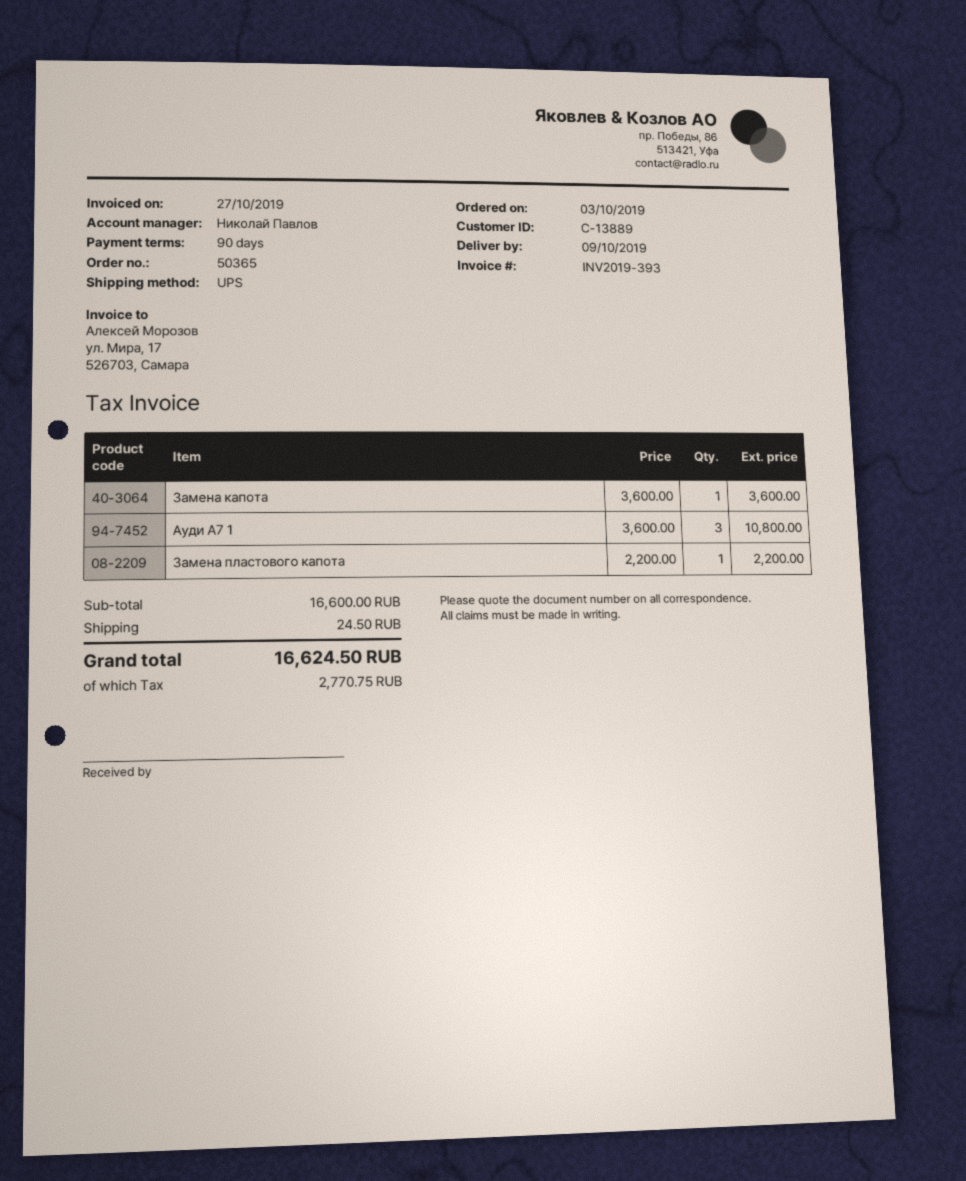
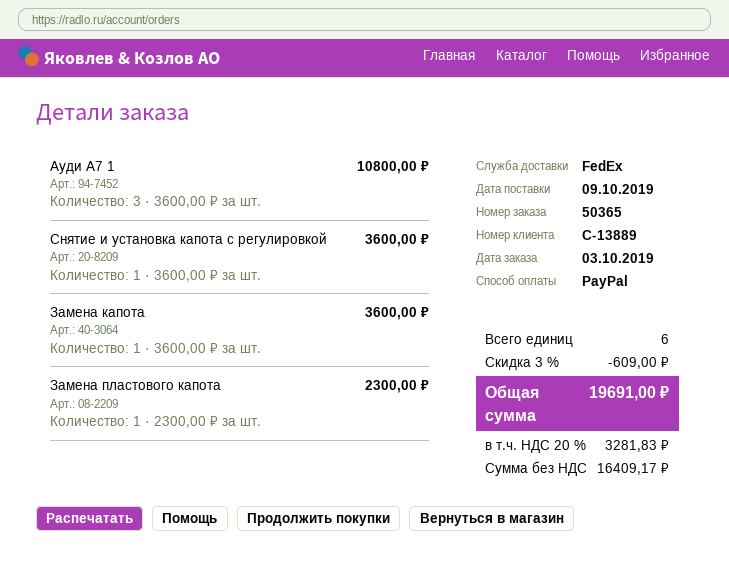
shipping method: UPS -> FedEx
Замена пластового капота: 1 x 2200.00 = 2200.00 -> 1 x 2300.00 = 2300.00
Снятие и установка капота с регулировкой: none -> 1 x 3600.00 = 3600.00
discount: none -> 3% = 609.00
shipping: 24.50 -> none
tax: 2770.75 -> 3281.83
total: 16624.50 -> 19691.00

